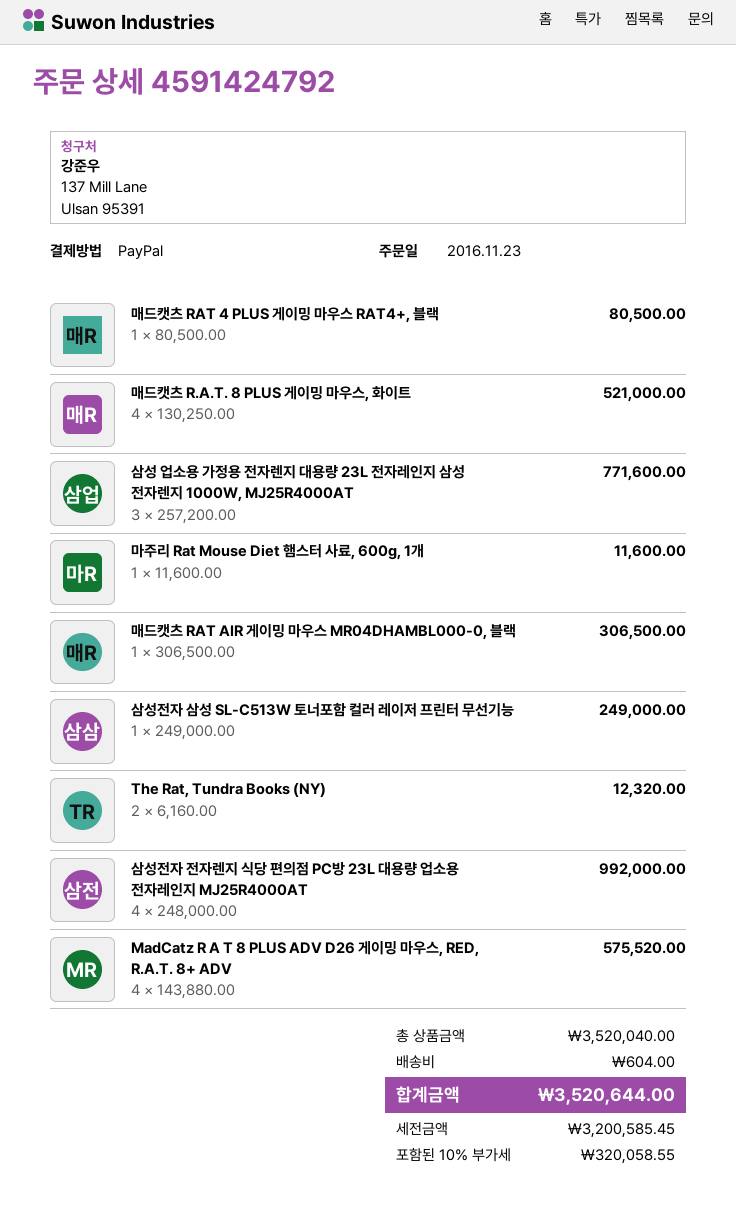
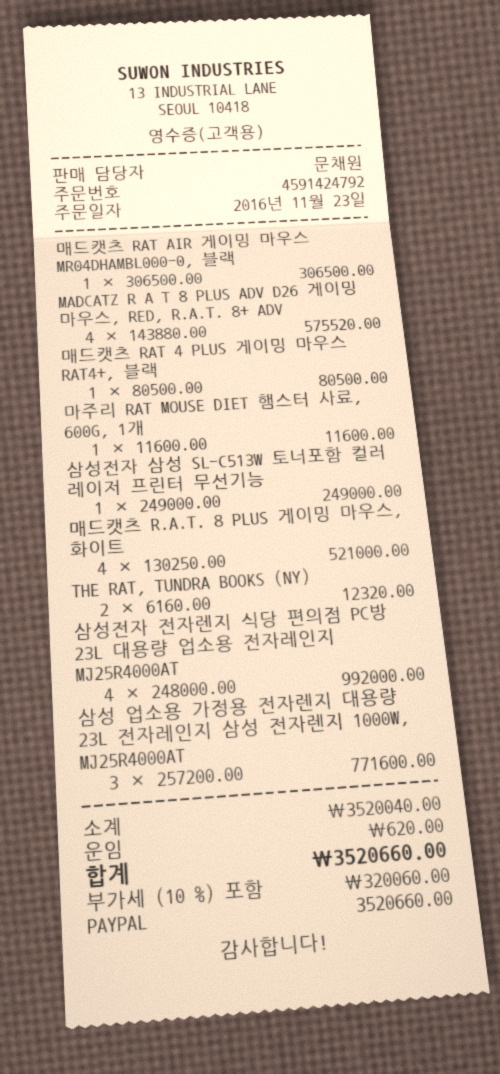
shipping: 604.00 -> 620.00
tax: 10% = 320058.55 -> 10% = 320060.00
total: 3520644.00 -> 3520660.00

